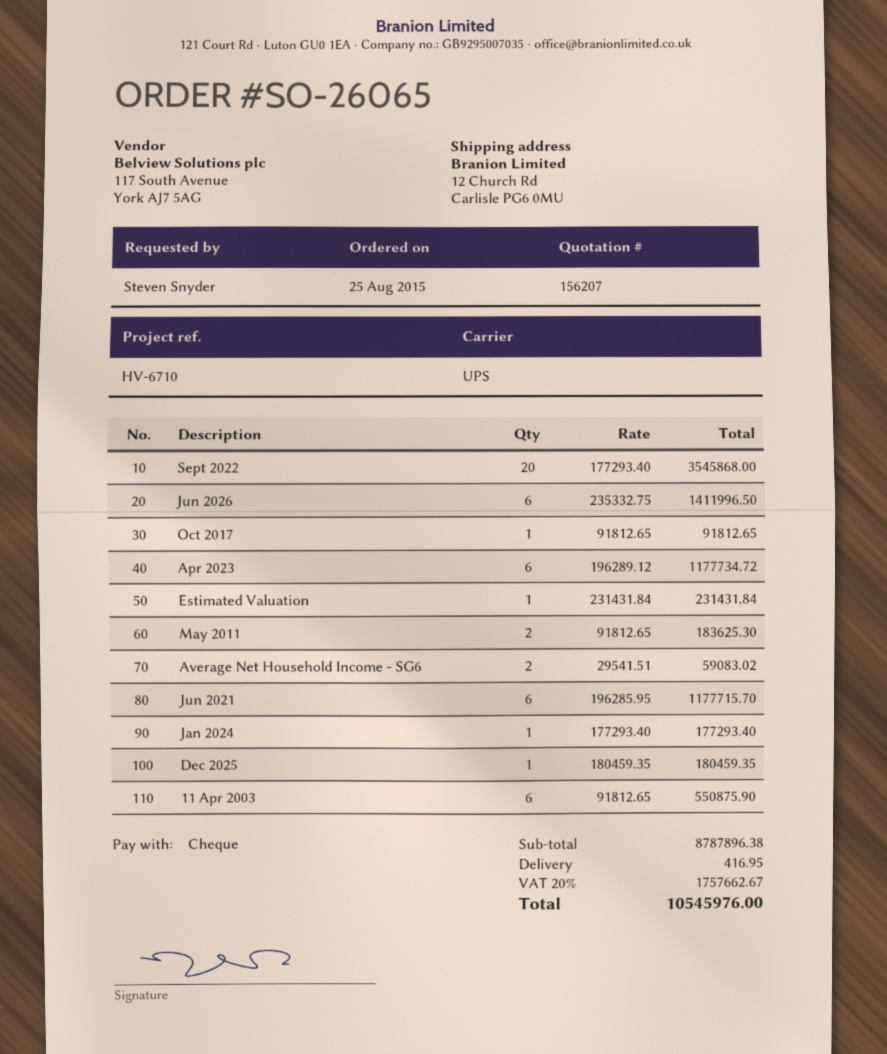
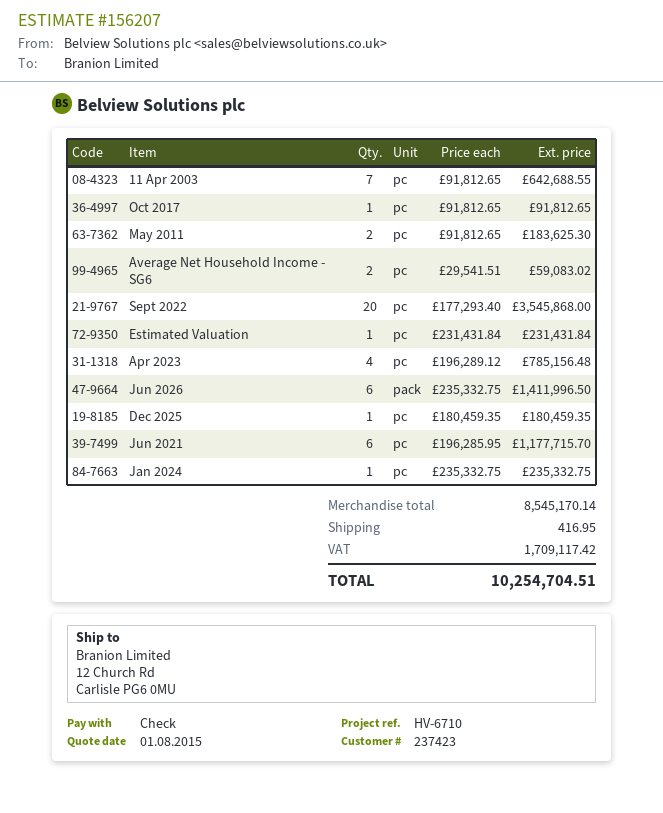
Apr 2023: 6 x 196289.12 = 1177734.72 -> 4 x 196289.12 = 785156.48
Jan 2024: 1 x 177293.40 = 177293.40 -> 1 x 235332.75 = 235332.75
11 Apr 2003: 6 x 91812.65 = 550875.90 -> 7 x 91812.65 = 642688.55
subtotal: 8787896.38 -> 8545170.14
tax: 1757662.67 -> 1709117.42
total: 10545976.00 -> 10254704.51

